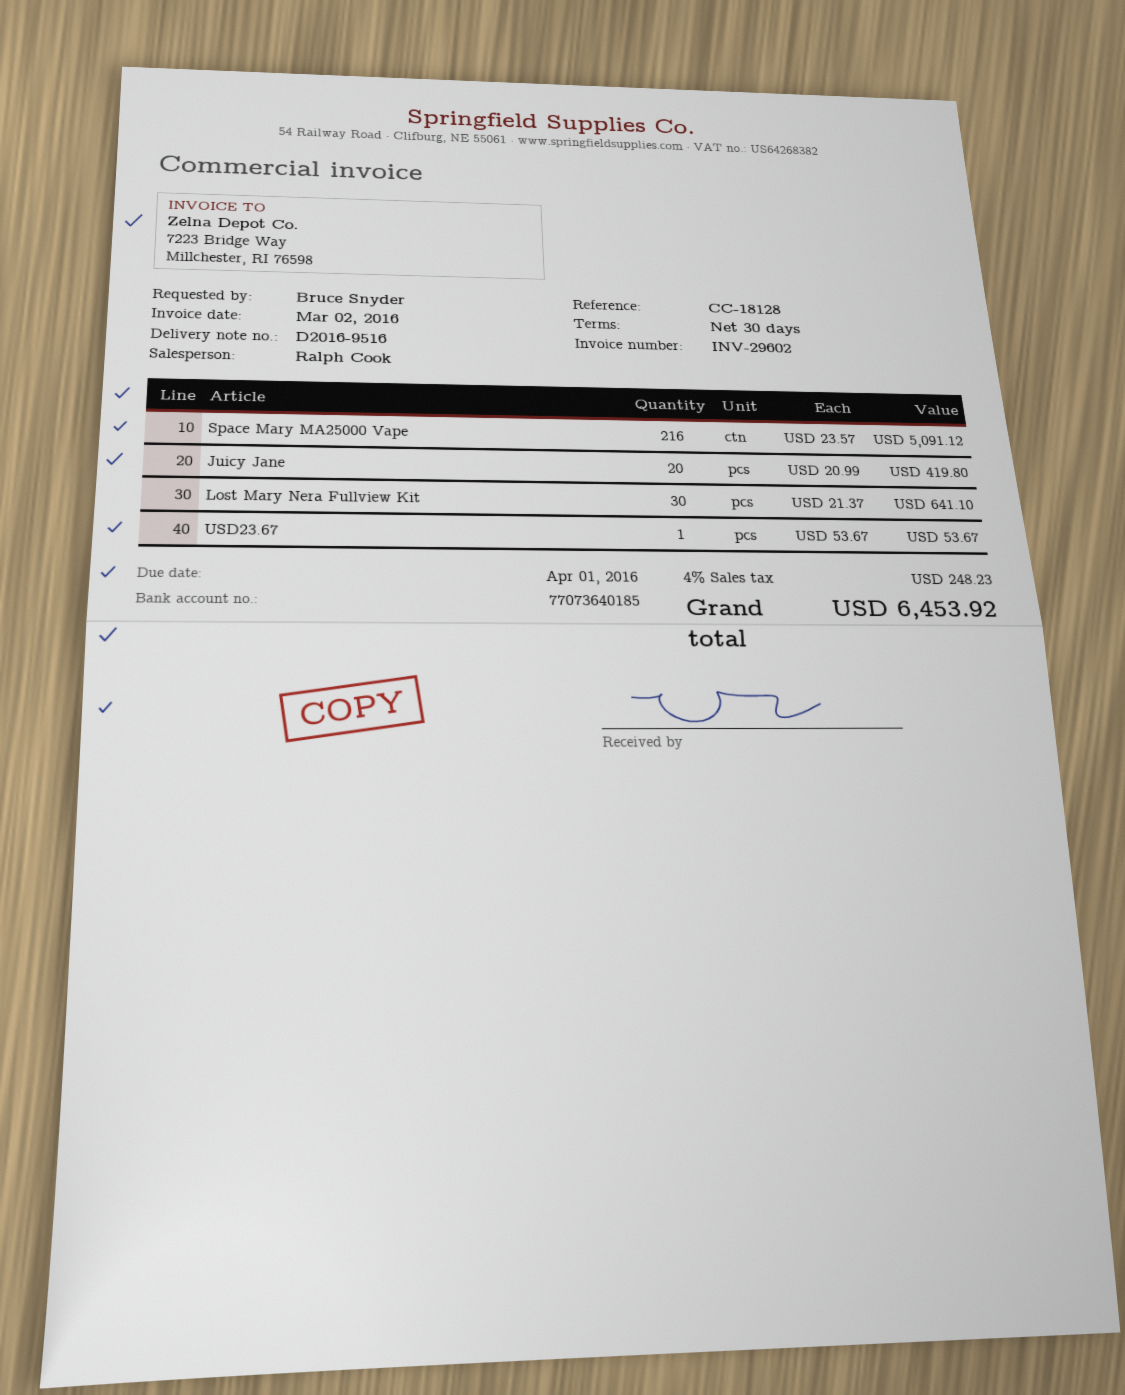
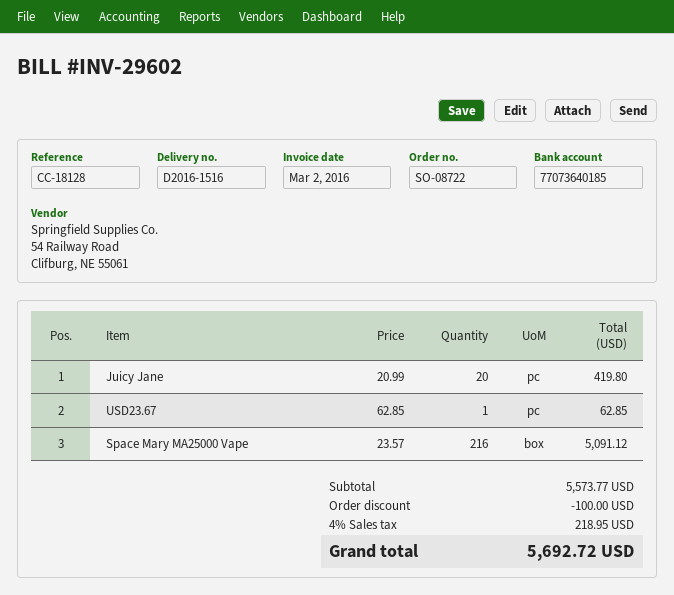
delivery note number: D2016-9516 -> D2016-1516
Lost Mary Nera Fullview Kit: 30 x 21.37 = 641.10 -> none
USD23.67: 1 x 53.67 = 53.67 -> 1 x 62.85 = 62.85
discount: none -> 100.00
tax: 4% = 248.23 -> 4% = 218.95
total: 6453.92 -> 5692.72

